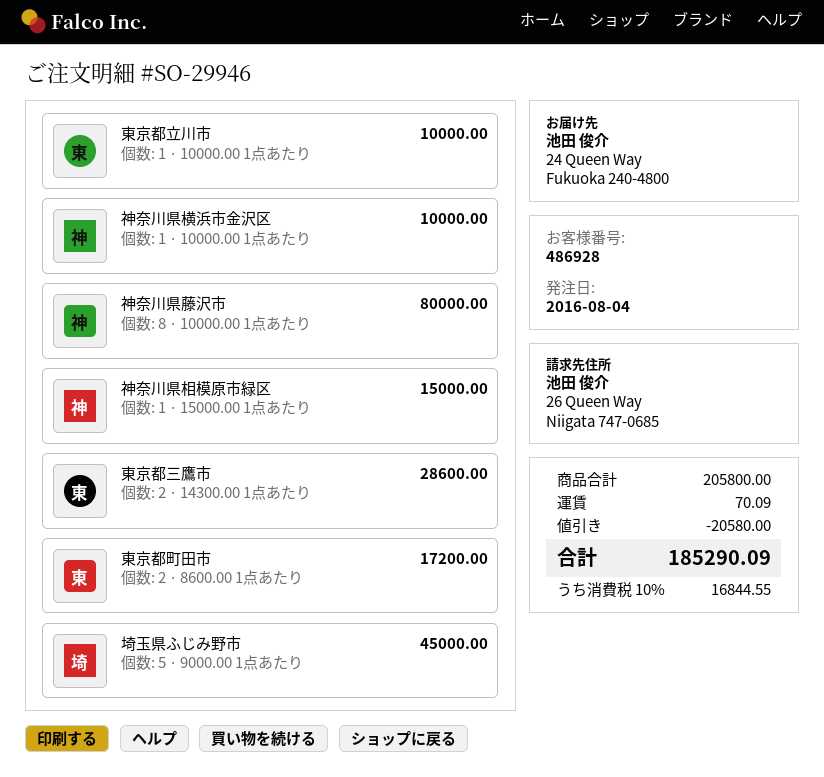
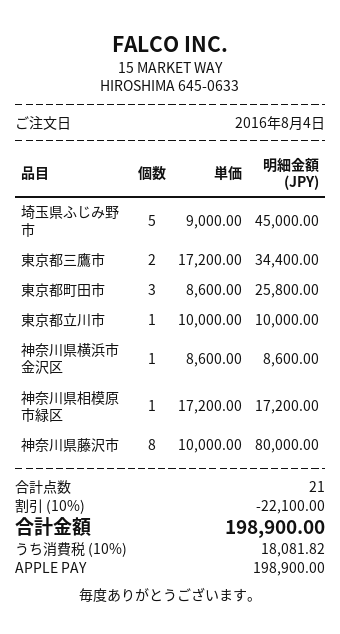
神奈川県横浜市金沢区: 1 x 10000.00 = 10000.00 -> 1 x 8600.00 = 8600.00
神奈川県相模原市緑区: 1 x 15000.00 = 15000.00 -> 1 x 17200.00 = 17200.00
東京都三鷹市: 2 x 14300.00 = 28600.00 -> 2 x 17200.00 = 34400.00
東京都町田市: 2 x 8600.00 = 17200.00 -> 3 x 8600.00 = 25800.00
discount: 20580.00 -> 22100.00
shipping: 70.09 -> none
tax: 10% = 16844.55 -> 10% = 18081.82
total: 185290.09 -> 198900.00

